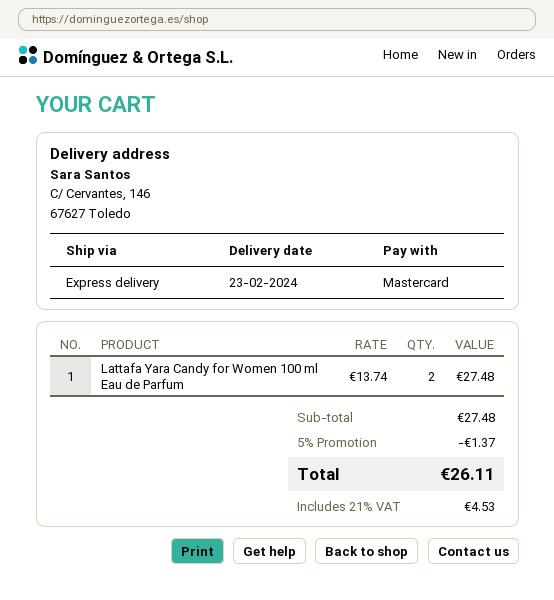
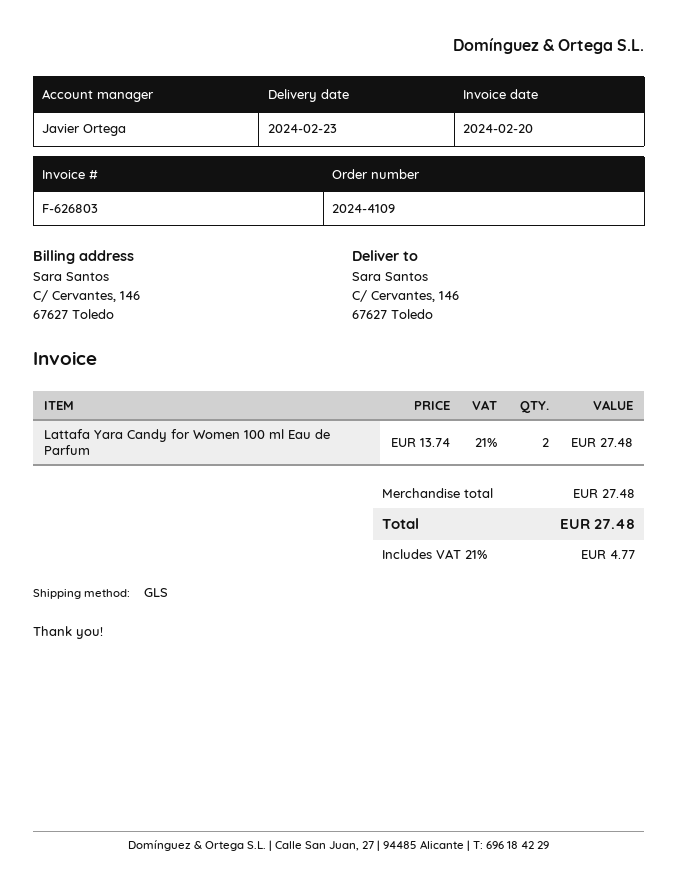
shipping method: express -> GLS
discount: 5% = 1.37 -> none
tax: 21% = 4.53 -> 21% = 4.77
total: 26.11 -> 27.48

